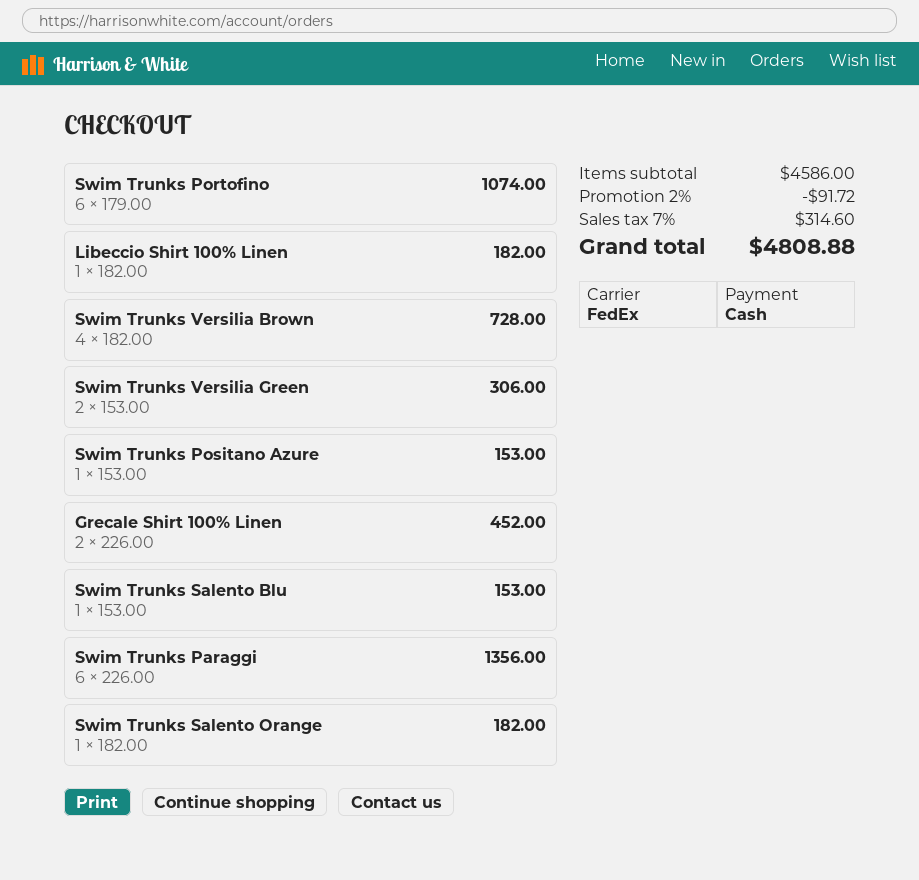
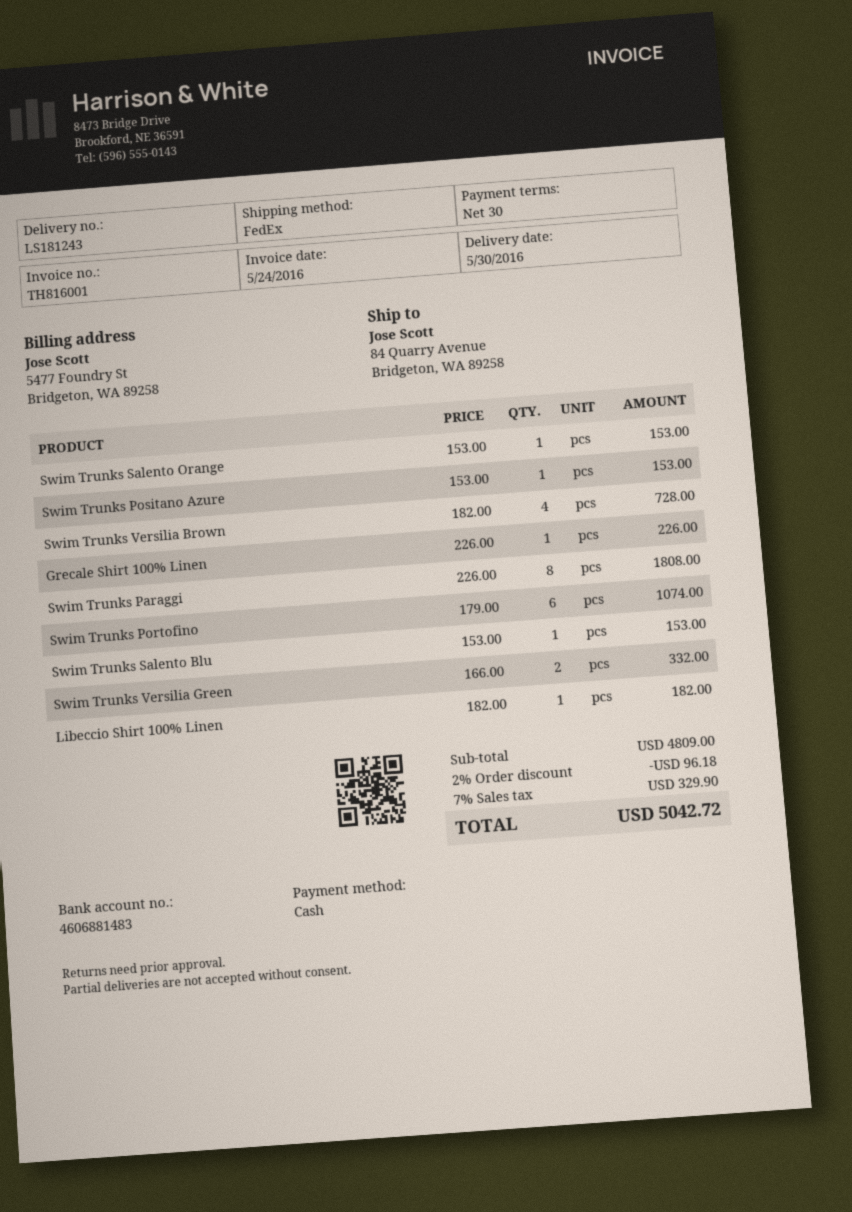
Swim Trunks Versilia Green: 2 x 153.00 = 306.00 -> 2 x 166.00 = 332.00
Grecale Shirt 100% Linen: 2 x 226.00 = 452.00 -> 1 x 226.00 = 226.00
Swim Trunks Paraggi: 6 x 226.00 = 1356.00 -> 8 x 226.00 = 1808.00
Swim Trunks Salento Orange: 1 x 182.00 = 182.00 -> 1 x 153.00 = 153.00
subtotal: 4586.00 -> 4809.00
discount: 2% = 91.72 -> 2% = 96.18
tax: 7% = 314.60 -> 7% = 329.90
total: 4808.88 -> 5042.72

